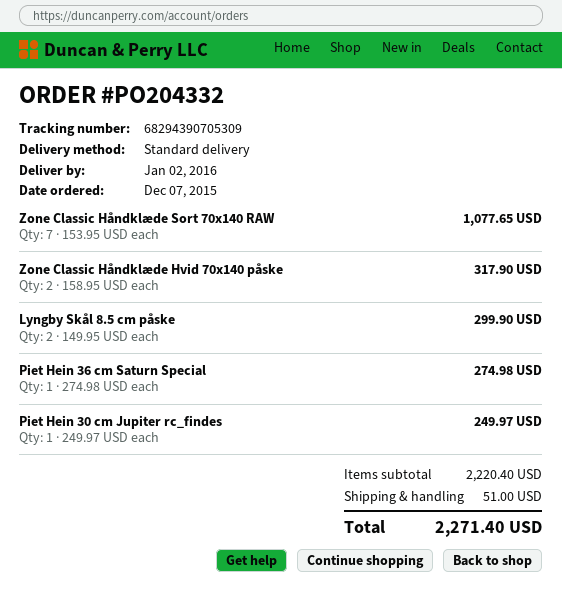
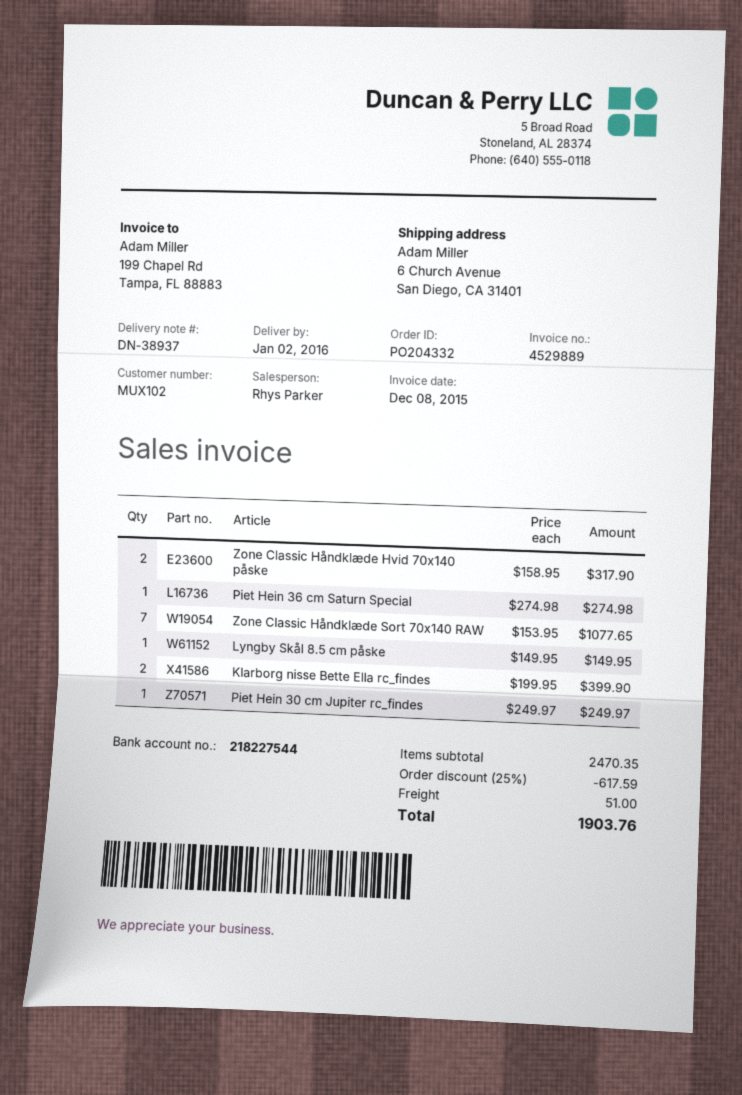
Lyngby Skål 8.5 cm påske: 2 x 149.95 = 299.90 -> 1 x 149.95 = 149.95
Klarborg nisse Bette Ella rc_findes: none -> 2 x 199.95 = 399.90
subtotal: 2220.40 -> 2470.35
discount: none -> 25% = 617.59
total: 2271.40 -> 1903.76

